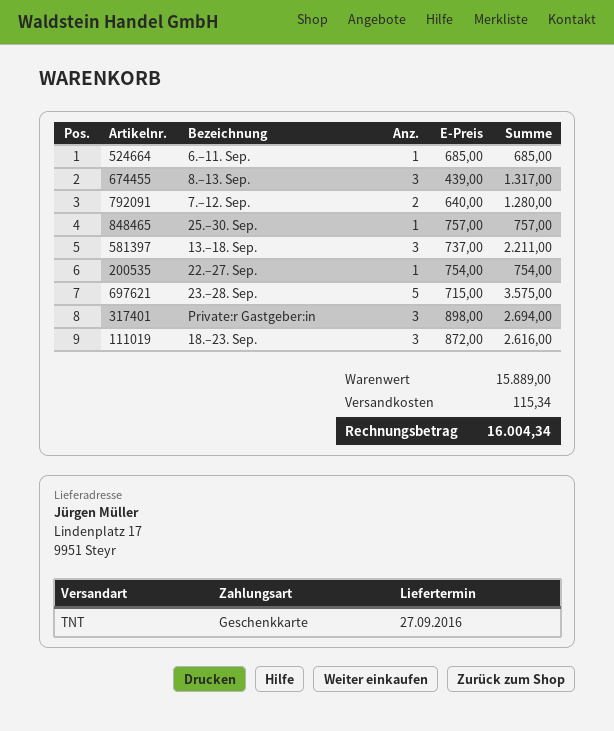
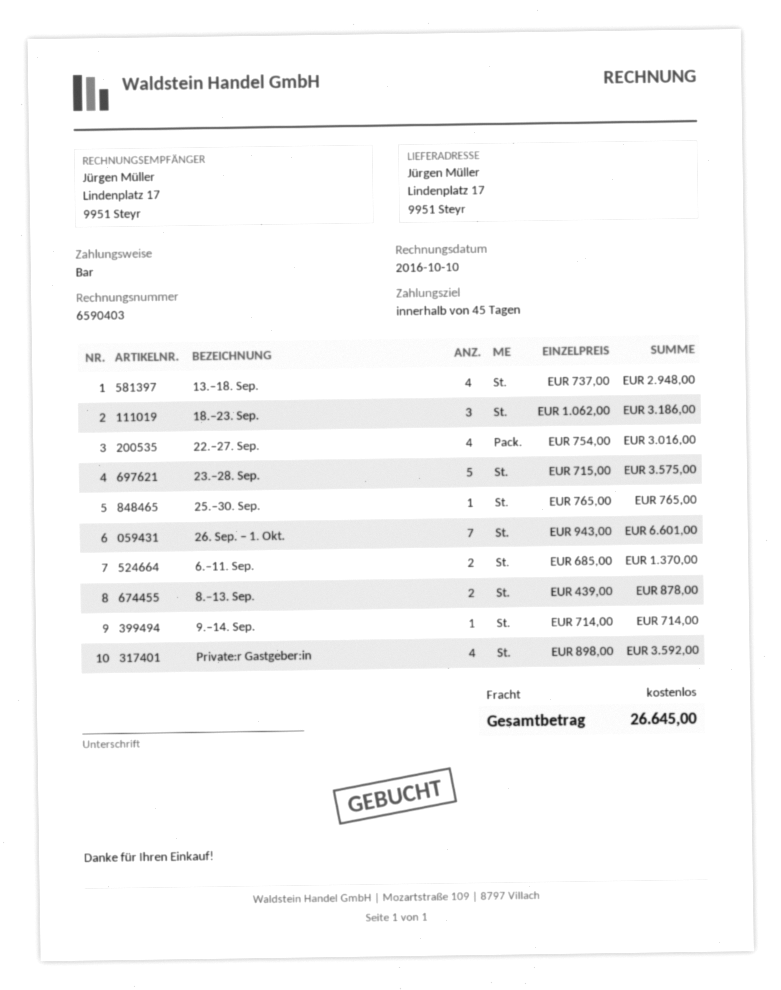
payment method: gift card -> cash
6.–11. Sep.: 1 x 685.00 = 685.00 -> 2 x 685.00 = 1370.00
8.–13. Sep.: 3 x 439.00 = 1317.00 -> 2 x 439.00 = 878.00
7.–12. Sep.: 2 x 640.00 = 1280.00 -> none
25.–30. Sep.: 1 x 757.00 = 757.00 -> 1 x 765.00 = 765.00
13.–18. Sep.: 3 x 737.00 = 2211.00 -> 4 x 737.00 = 2948.00
22.–27. Sep.: 1 x 754.00 = 754.00 -> 4 x 754.00 = 3016.00
Private:r Gastgeber:in: 3 x 898.00 = 2694.00 -> 4 x 898.00 = 3592.00
18.–23. Sep.: 3 x 872.00 = 2616.00 -> 3 x 1062.00 = 3186.00
26. Sep. – 1. Okt.: none -> 7 x 943.00 = 6601.00
9.–14. Sep.: none -> 1 x 714.00 = 714.00
shipping: 115.34 -> 0.00
total: 16004.34 -> 26645.00

